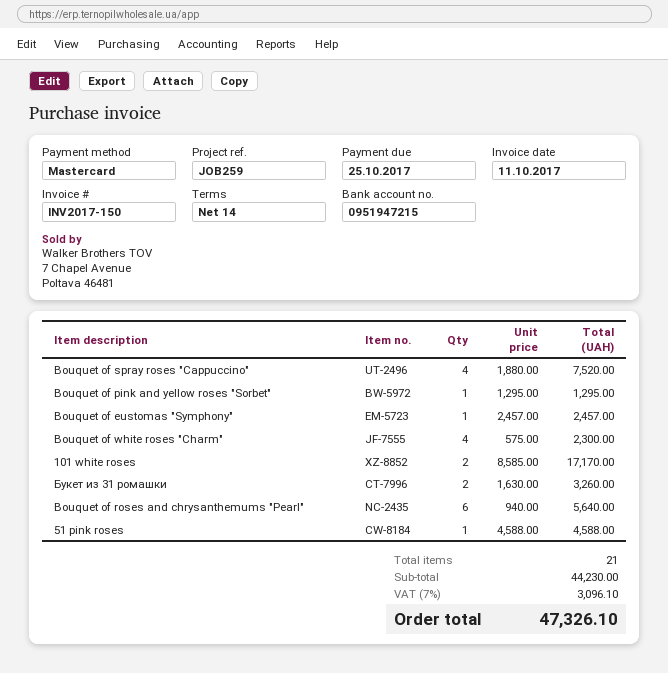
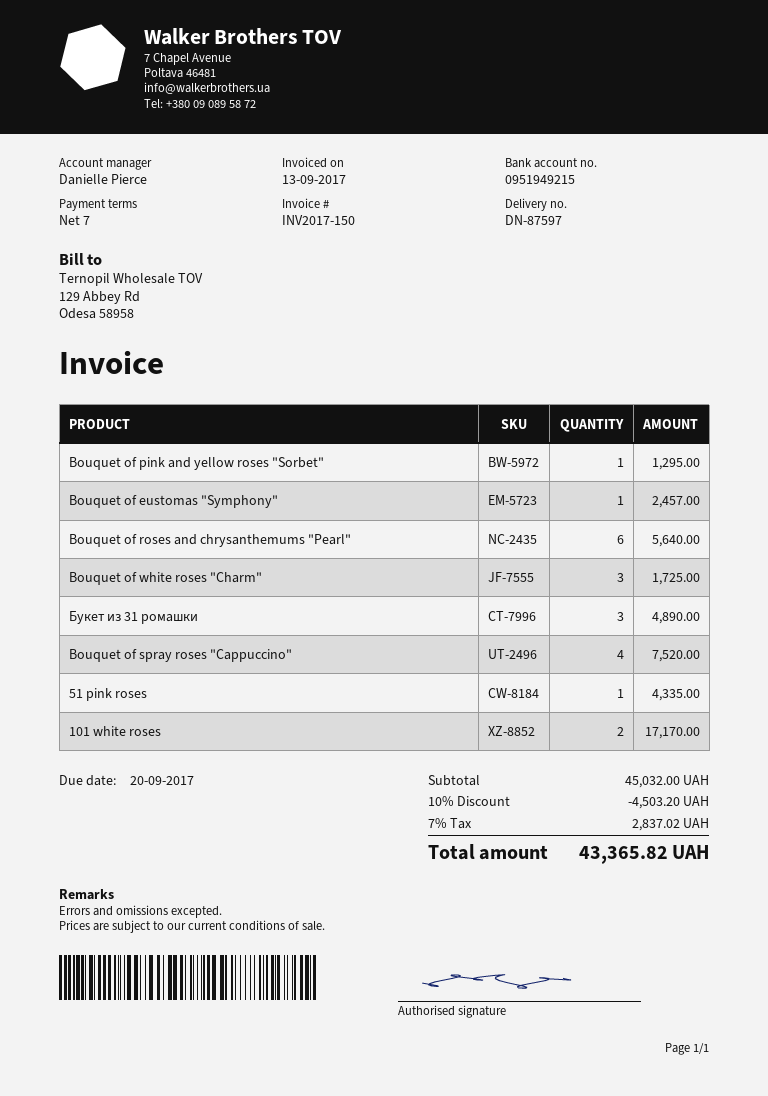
invoice date: 2017-10-11 -> 2017-09-13
payment terms: 14 days -> 7 days
due date: 2017-10-25 -> 2017-09-20
bank account: 0951947215 -> 0951949215
Bouquet of white roses "Charm": 4 for 2300.00 -> 3 for 1725.00
Букет из 31 ромашки: 2 for 3260.00 -> 3 for 4890.00
51 pink roses: 1 for 4588.00 -> 1 for 4335.00
subtotal: 44230.00 -> 45032.00
discount: none -> 10% = 4503.20
tax: 7% = 3096.10 -> 7% = 2837.02
total: 47326.10 -> 43365.82

